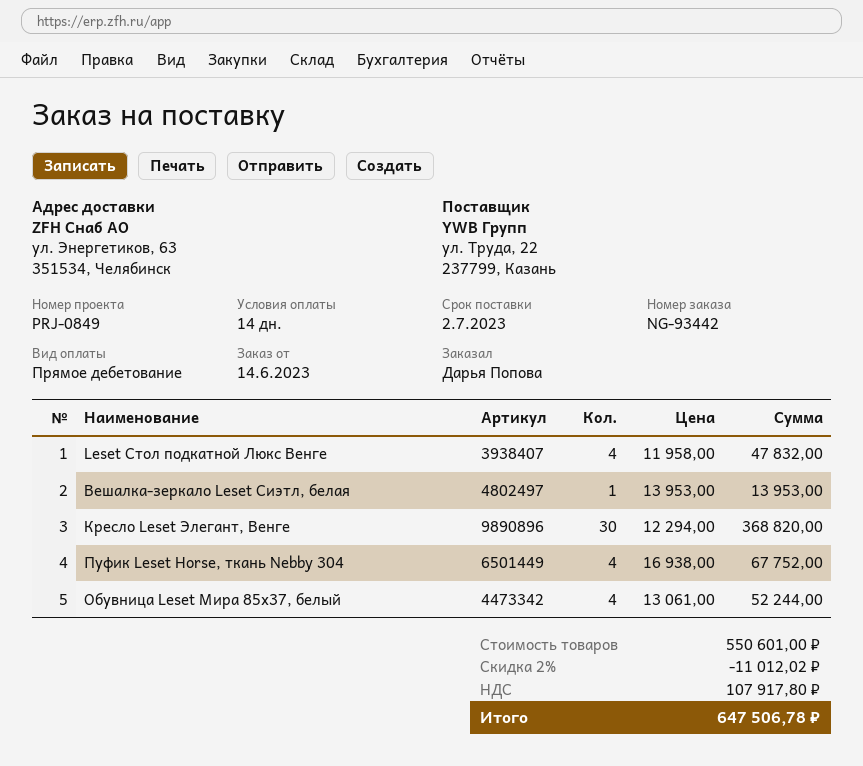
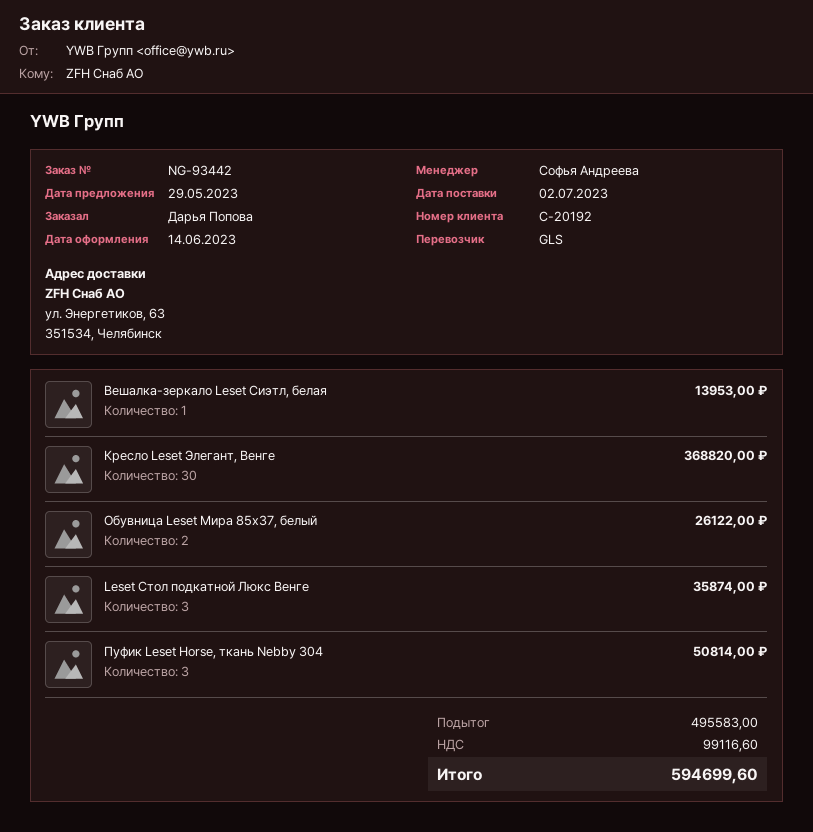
Leset Стол подкатной Люкс Венге: 4 for 47832.00 -> 3 for 35874.00
Пуфик Leset Horse, ткань Nebby 304: 4 for 67752.00 -> 3 for 50814.00
Обувница Leset Мира 85х37, белый: 4 for 52244.00 -> 2 for 26122.00
subtotal: 550601.00 -> 495583.00
discount: 2% = 11012.02 -> none
tax: 107917.80 -> 99116.60
total: 647506.78 -> 594699.60

